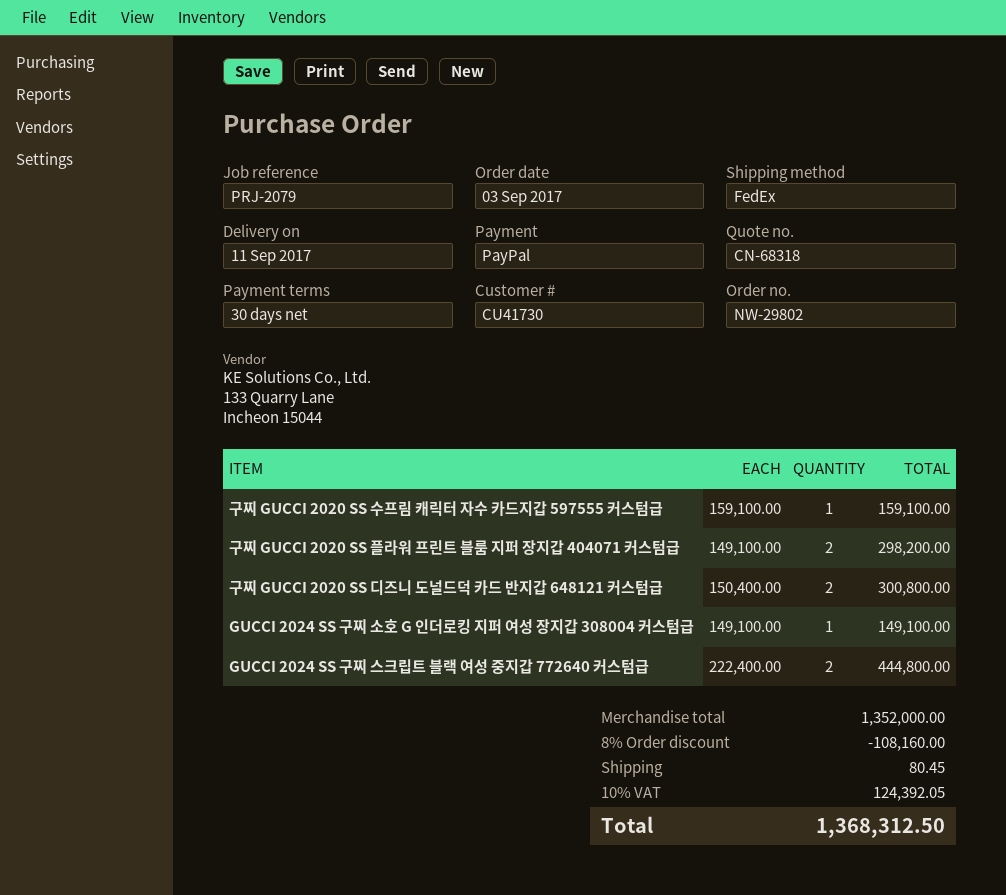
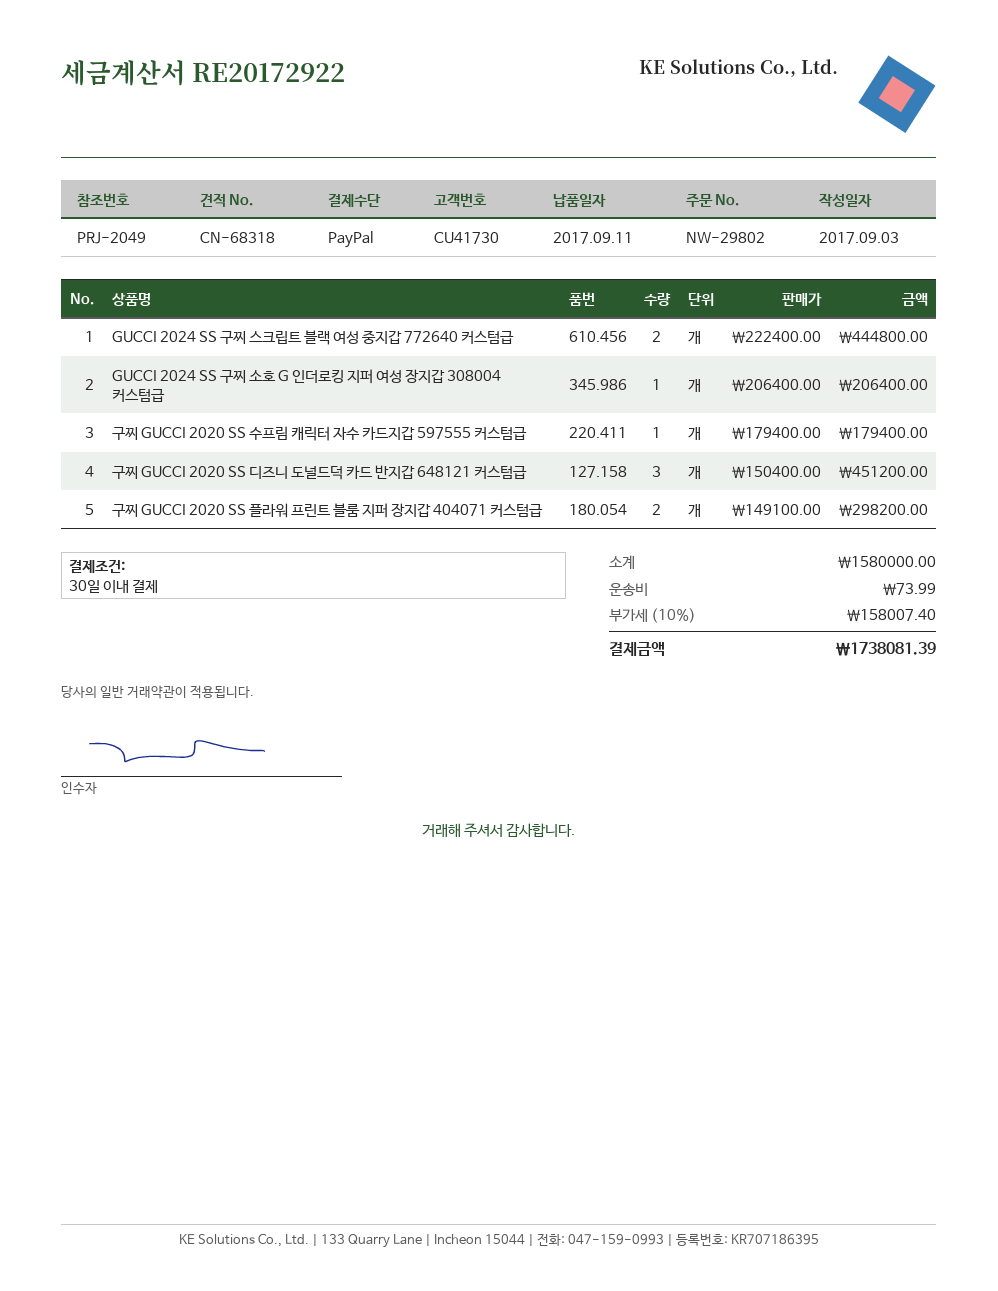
reference: PRJ-2079 -> PRJ-2049
구찌 GUCCI 2020 SS 수프림 캐릭터 자수 카드지갑 597555 커스텀급: 1 x 159100.00 = 159100.00 -> 1 x 179400.00 = 179400.00
구찌 GUCCI 2020 SS 디즈니 도널드덕 카드 반지갑 648121 커스텀급: 2 x 150400.00 = 300800.00 -> 3 x 150400.00 = 451200.00
GUCCI 2024 SS 구찌 소호 G 인더로킹 지퍼 여성 장지갑 308004 커스텀급: 1 x 149100.00 = 149100.00 -> 1 x 206400.00 = 206400.00
subtotal: 1352000.00 -> 1580000.00
discount: 8% = 108160.00 -> none
shipping: 80.45 -> 73.99
tax: 10% = 124392.05 -> 10% = 158007.40
total: 1368312.50 -> 1738081.39

